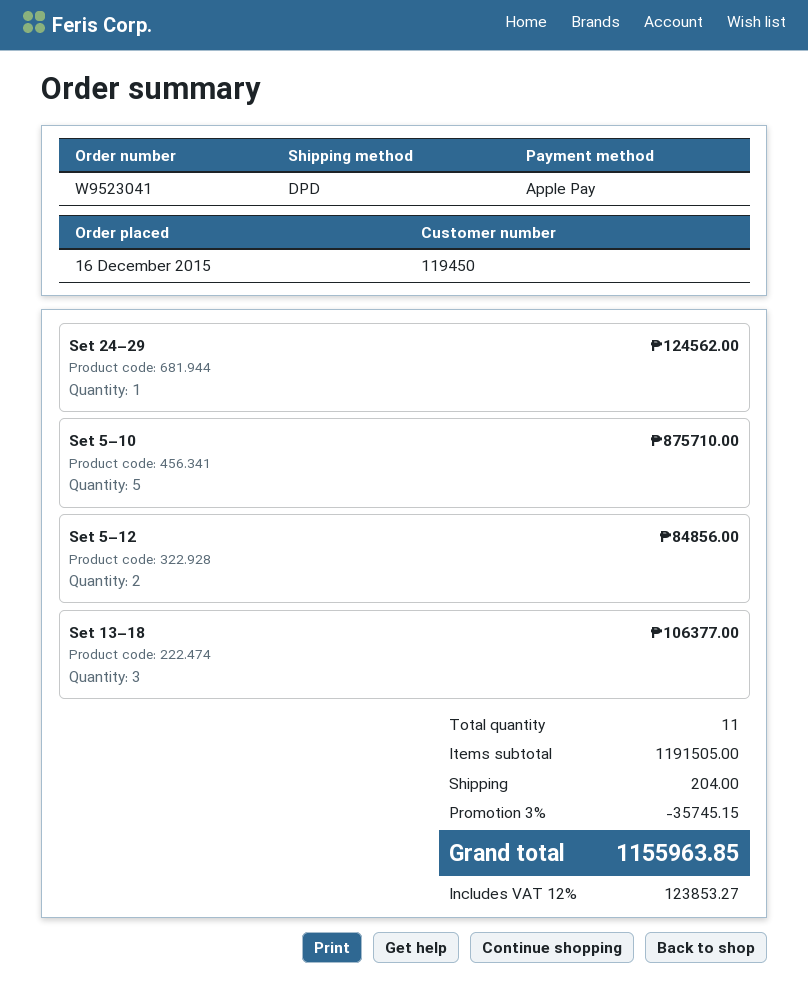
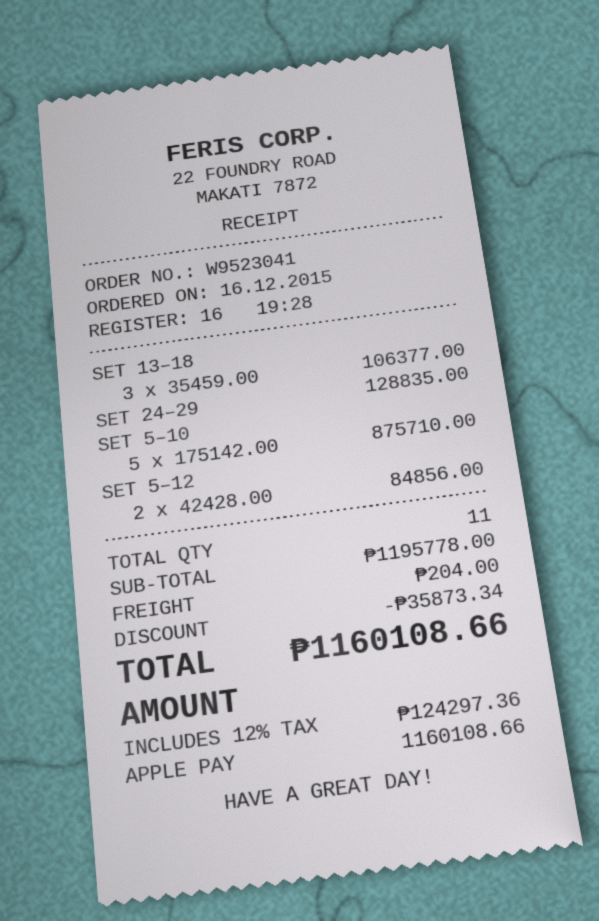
Set 24–29: 1 for 124562.00 -> 1 for 128835.00
subtotal: 1191505.00 -> 1195778.00
discount: 35745.15 -> 35873.34
tax: 12% = 123853.27 -> 12% = 124297.36
total: 1155963.85 -> 1160108.66

